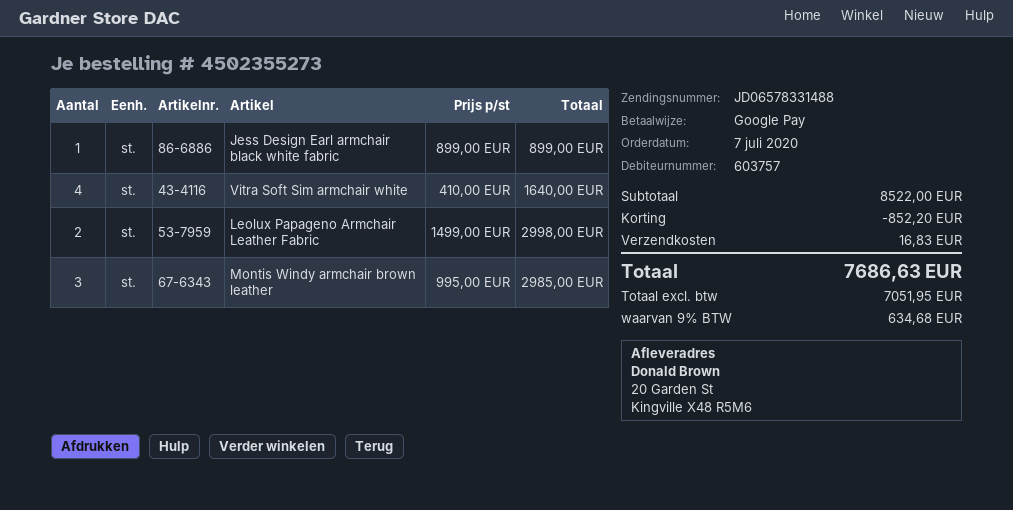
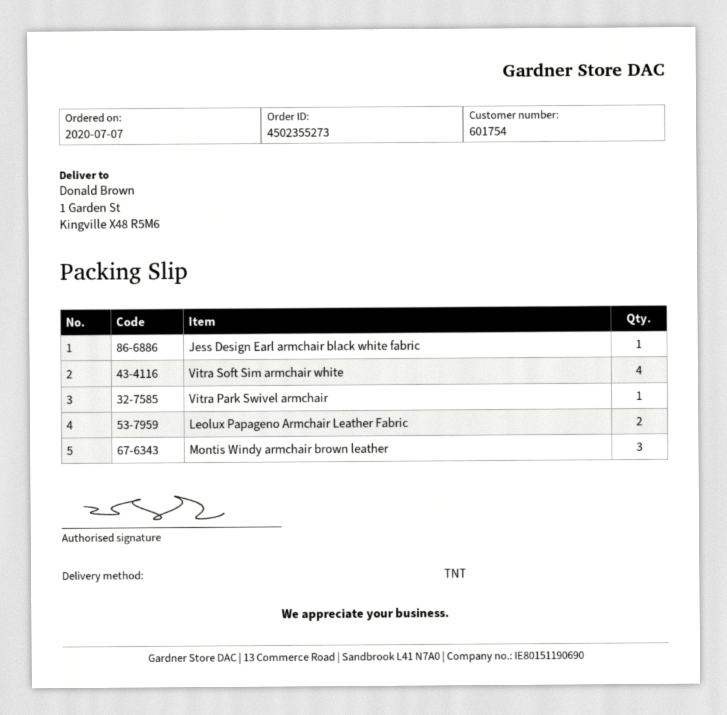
customer number: 603757 -> 601754
ship to: 20 Garden St, Kingville X48 R5M6 -> 1 Garden St, Kingville X48 R5M6
Vitra Park Swivel armchair: none -> 1

